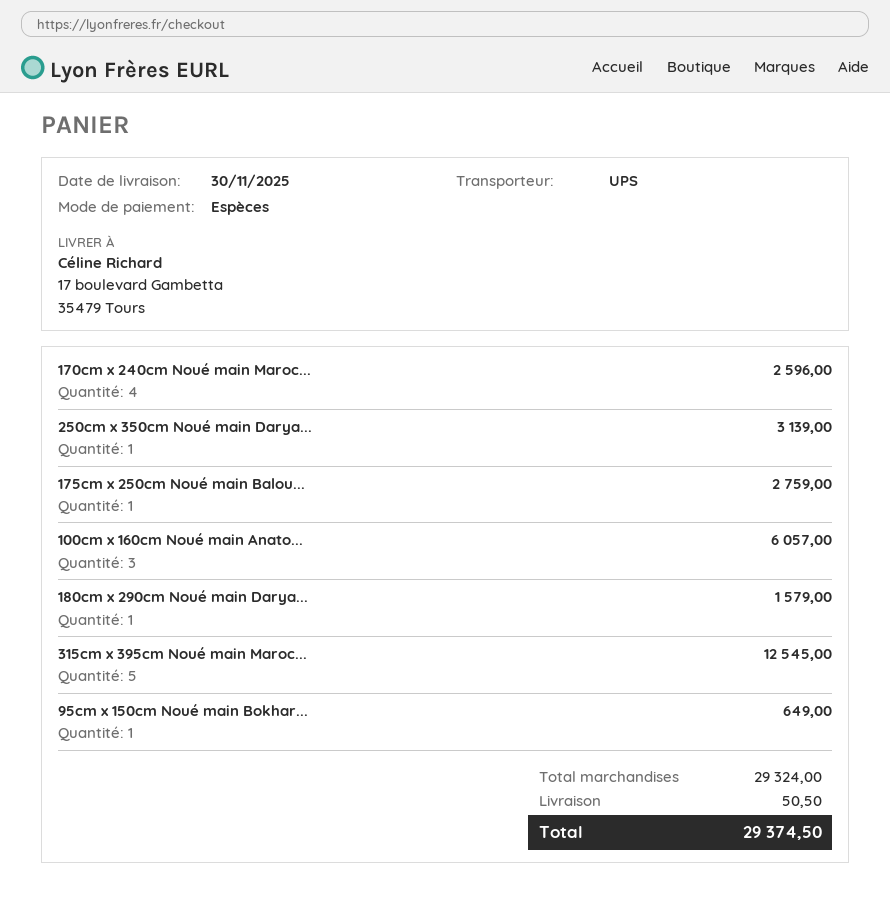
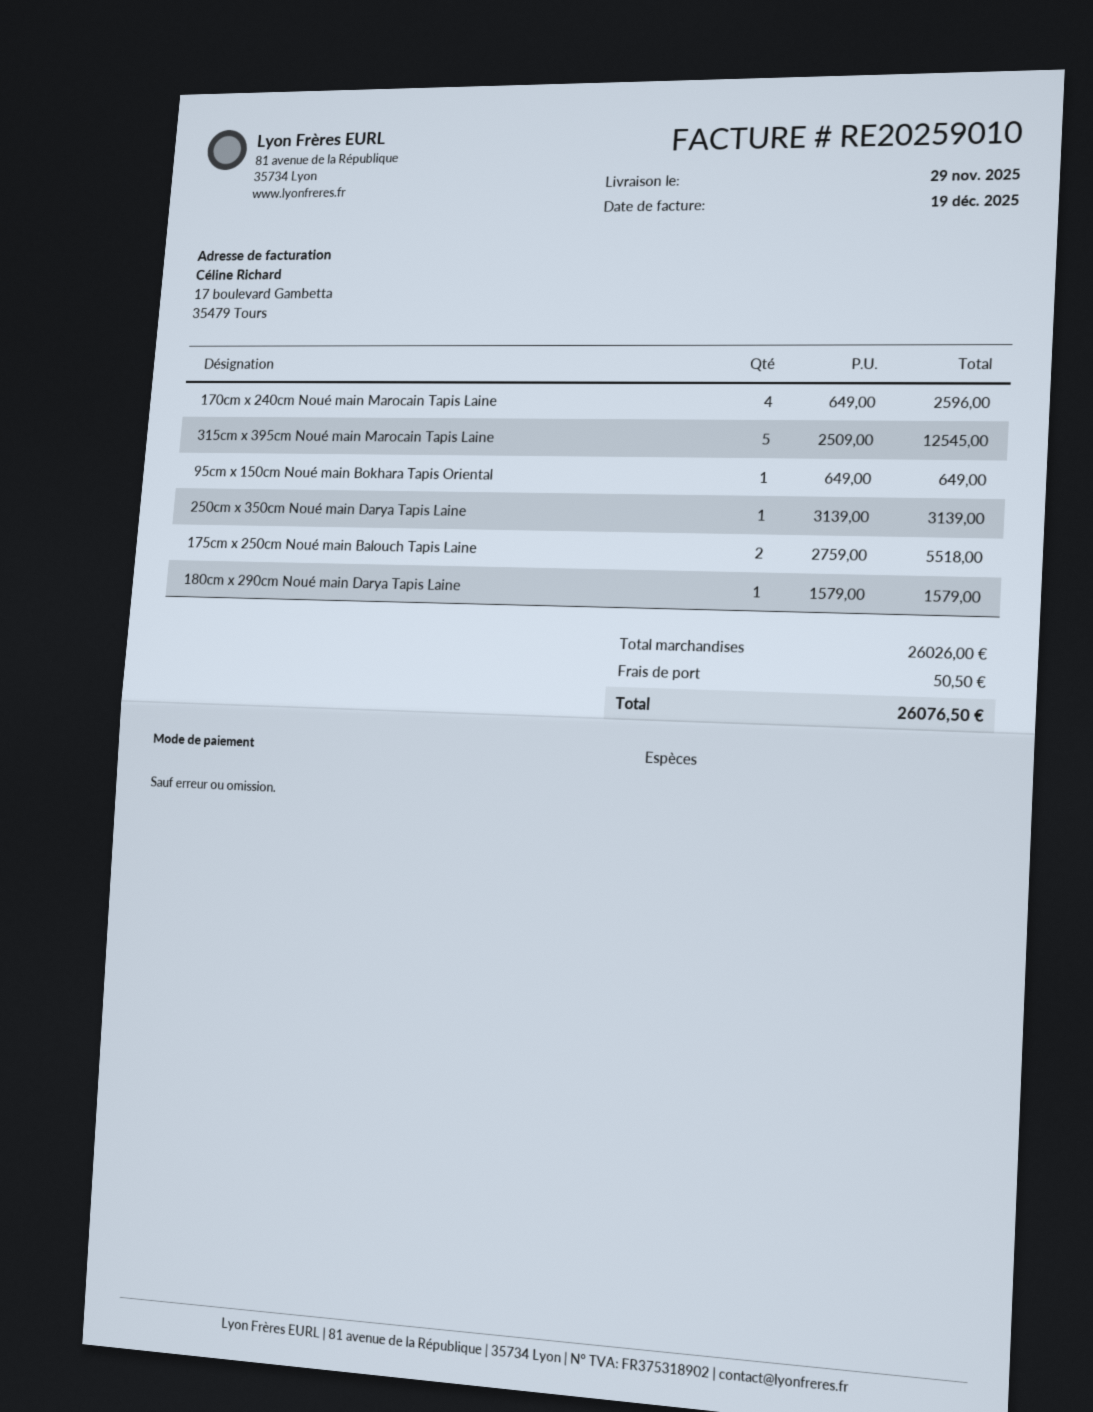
delivery date: 2025-11-30 -> 2025-11-29
175cm x 250cm Noué main Balou...: 1 for 2759.00 -> 2 for 5518.00
100cm x 160cm Noué main Anato...: 3 for 6057.00 -> none
subtotal: 29324.00 -> 26026.00
total: 29374.50 -> 26076.50

